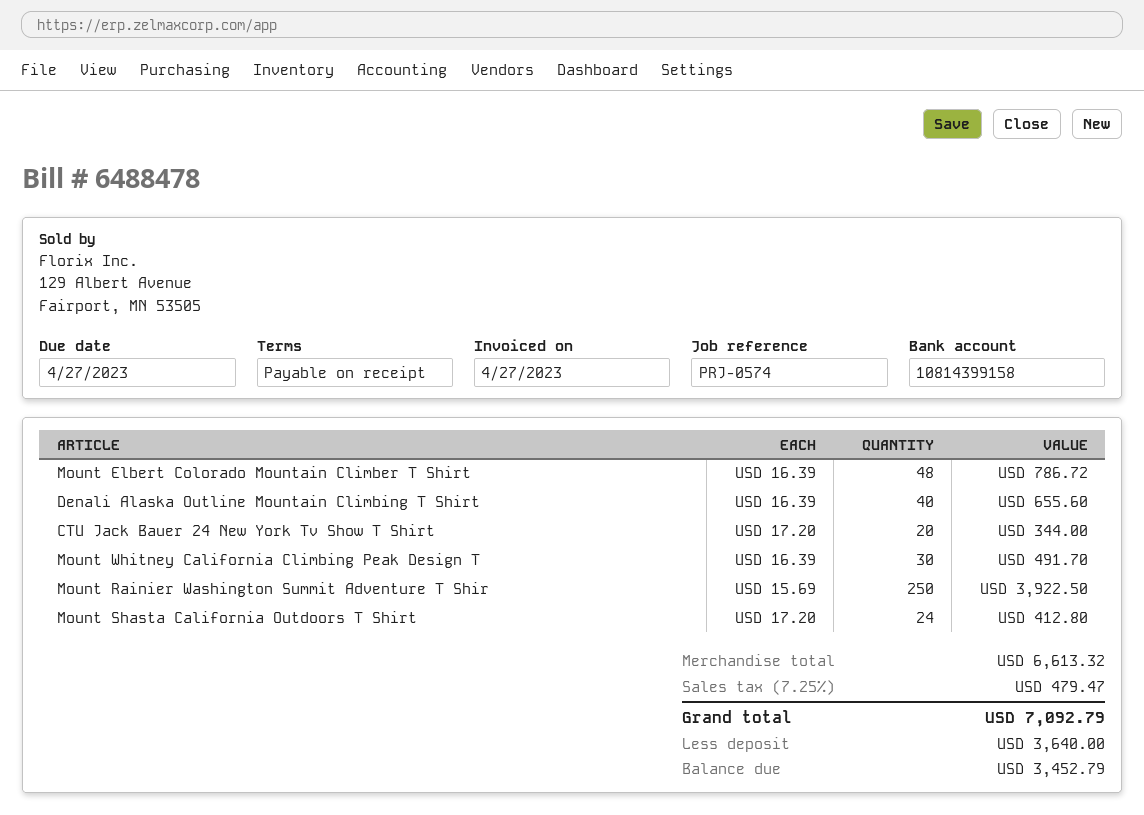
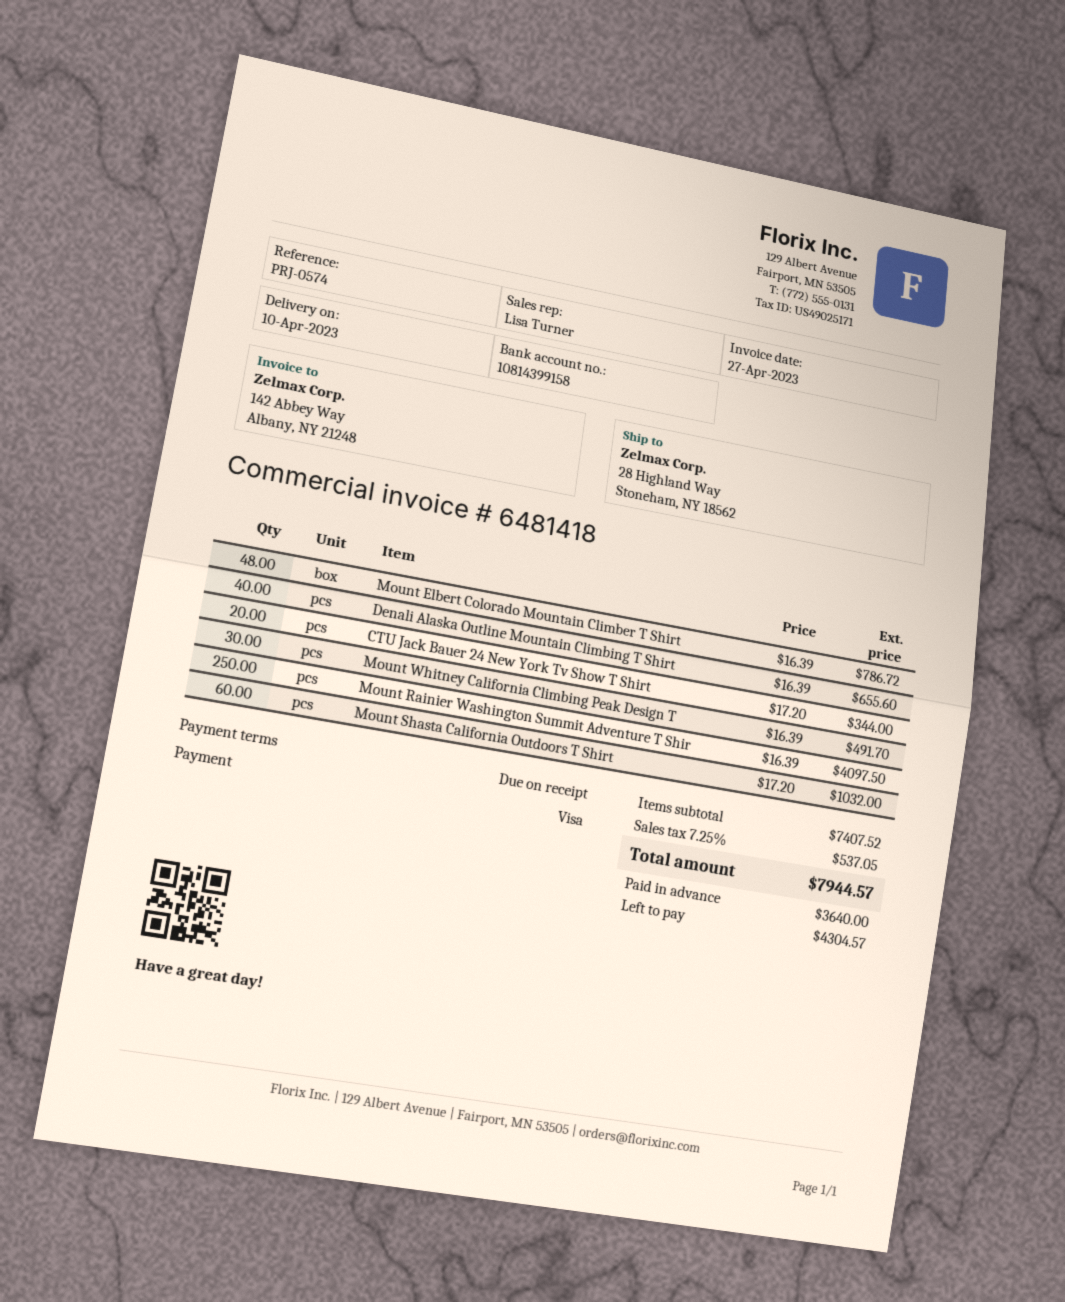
invoice number: 6488478 -> 6481418
Mount Rainier Washington Summit Adventure T Shir: 250 x 15.69 = 3922.50 -> 250 x 16.39 = 4097.50
Mount Shasta California Outdoors T Shirt: 24 x 17.20 = 412.80 -> 60 x 17.20 = 1032.00
subtotal: 6613.32 -> 7407.52
tax: 7.25% = 479.47 -> 7.25% = 537.05
total: 7092.79 -> 7944.57
balance: 3452.79 -> 4304.57

